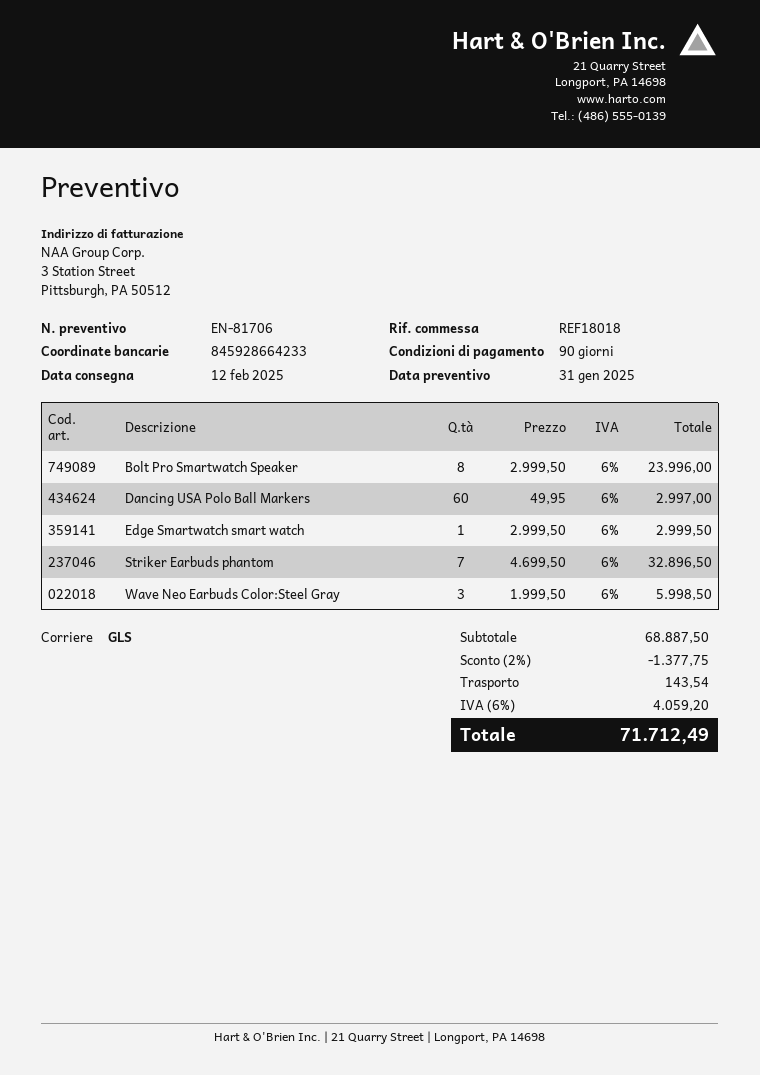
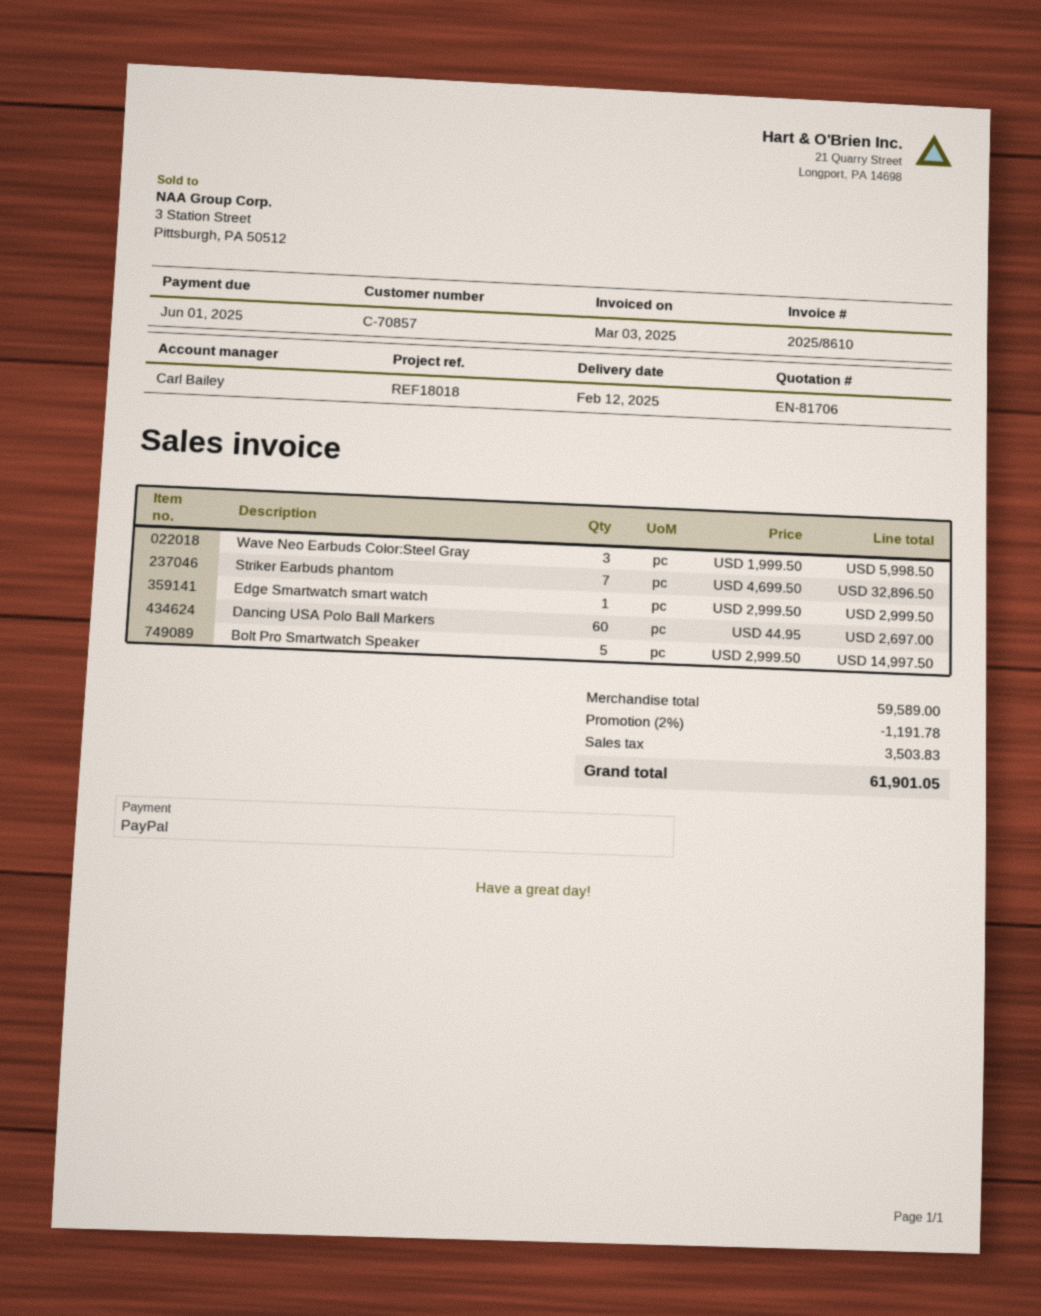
Bolt Pro Smartwatch Speaker: 8 x 2999.50 = 23996.00 -> 5 x 2999.50 = 14997.50
Dancing USA Polo Ball Markers: 60 x 49.95 = 2997.00 -> 60 x 44.95 = 2697.00
subtotal: 68887.50 -> 59589.00
discount: 2% = 1377.75 -> 2% = 1191.78
shipping: 143.54 -> none
tax: 4059.20 -> 3503.83
total: 71712.49 -> 61901.05

